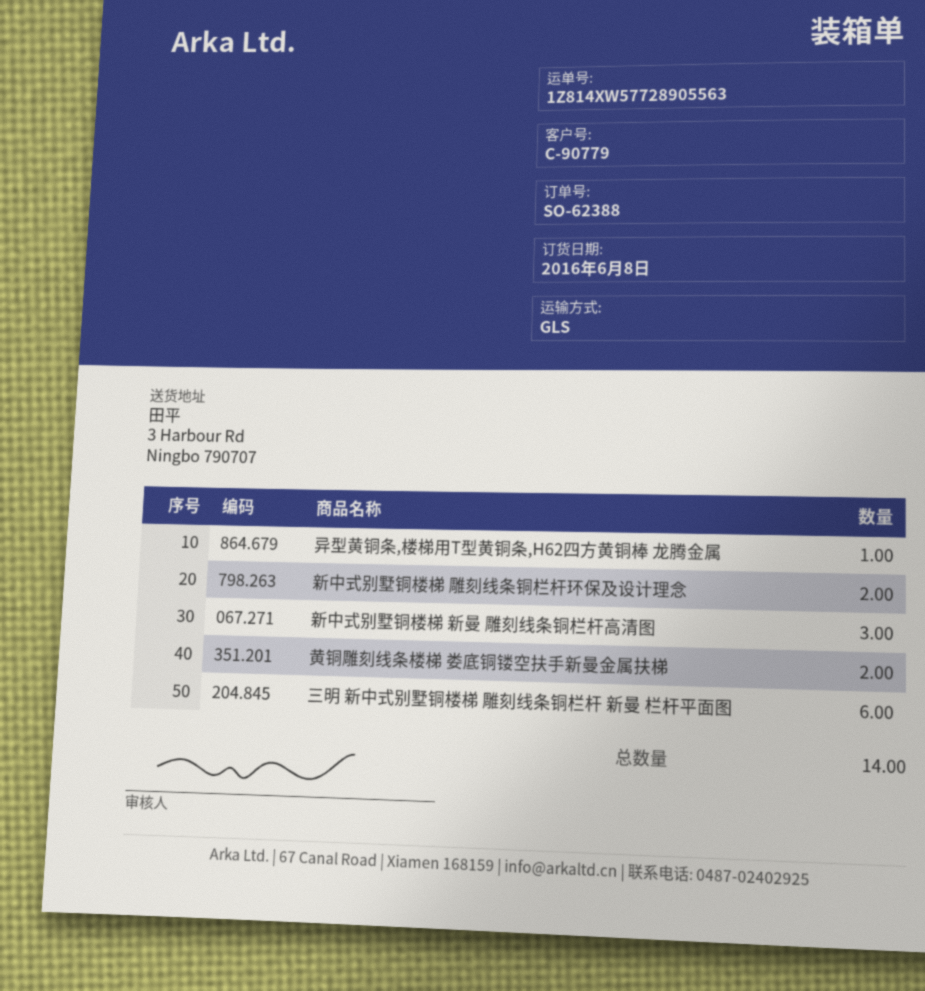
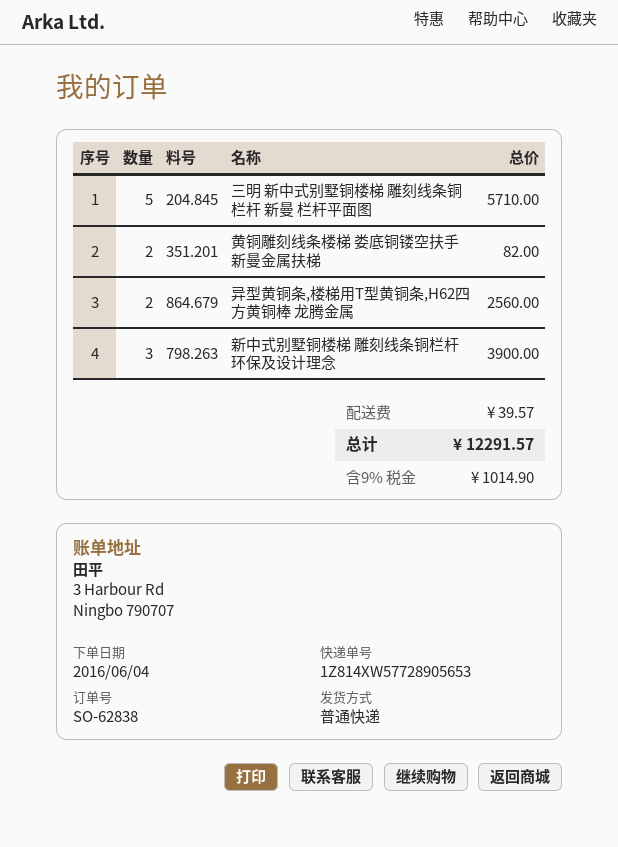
order number: SO-62388 -> SO-62838
order date: 2016-06-08 -> 2016-06-04
shipping method: GLS -> standard
tracking number: 1Z814XW57728905563 -> 1Z814XW57728905653
异型黄铜条,楼梯用T型黄铜条,H62四方黄铜棒 龙腾金属: 1 -> 2
新中式别墅铜楼梯 雕刻线条铜栏杆环保及设计理念: 2 -> 3
新中式别墅铜楼梯 新曼 雕刻线条铜栏杆高清图: 3 -> none
三明 新中式别墅铜楼梯 雕刻线条铜栏杆 新曼 栏杆平面图: 6 -> 5

